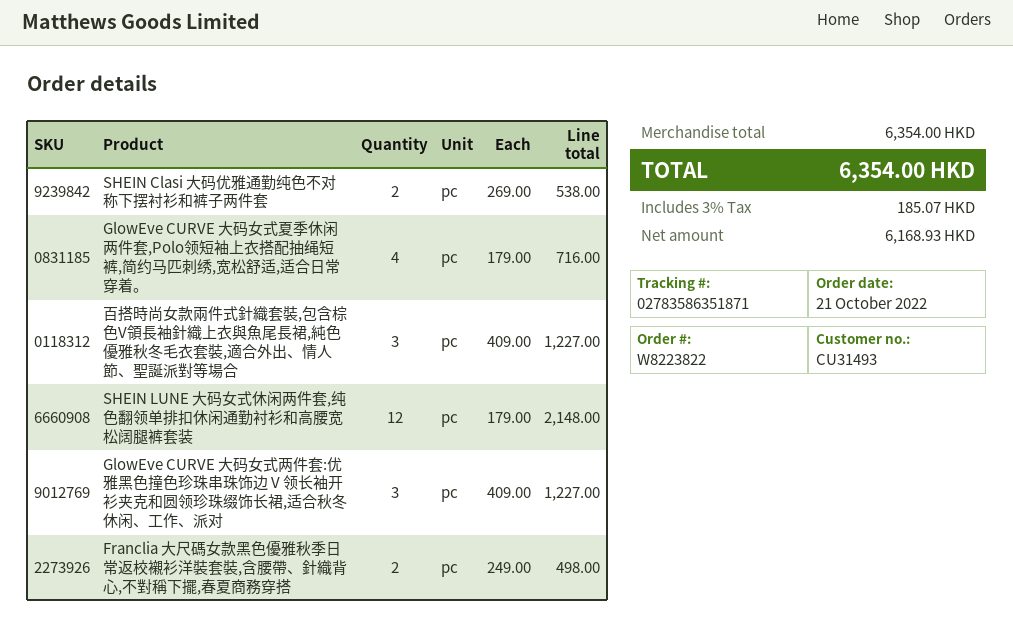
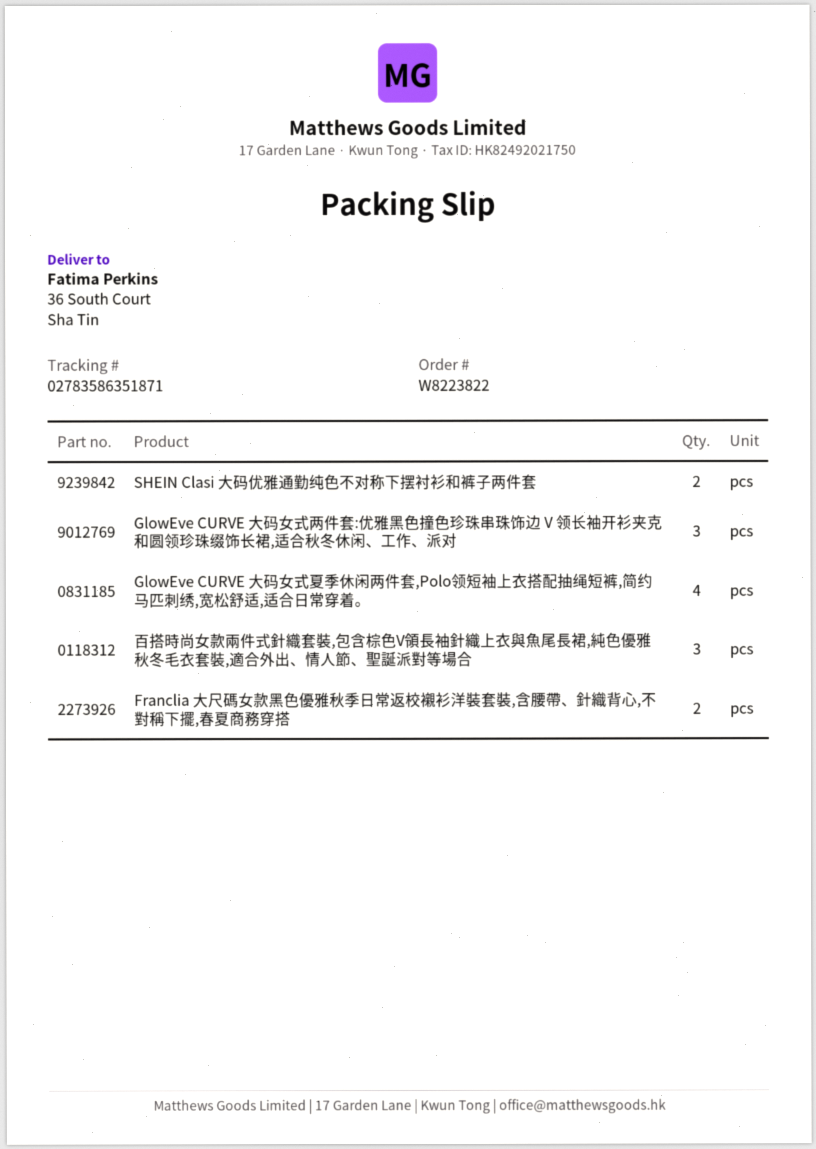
SHEIN LUNE 大码女式休闲两件套,纯色翻领单排扣休闲通勤衬衫和高腰宽松阔腿裤套装: 12 -> none

